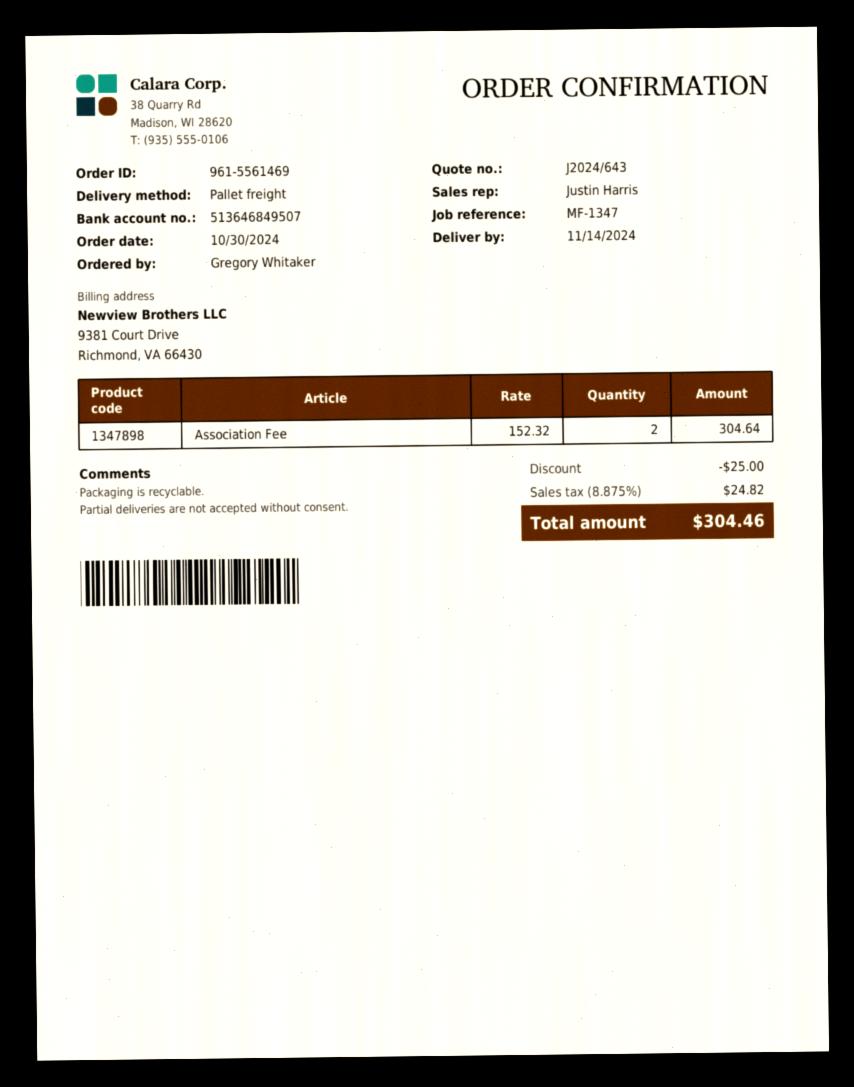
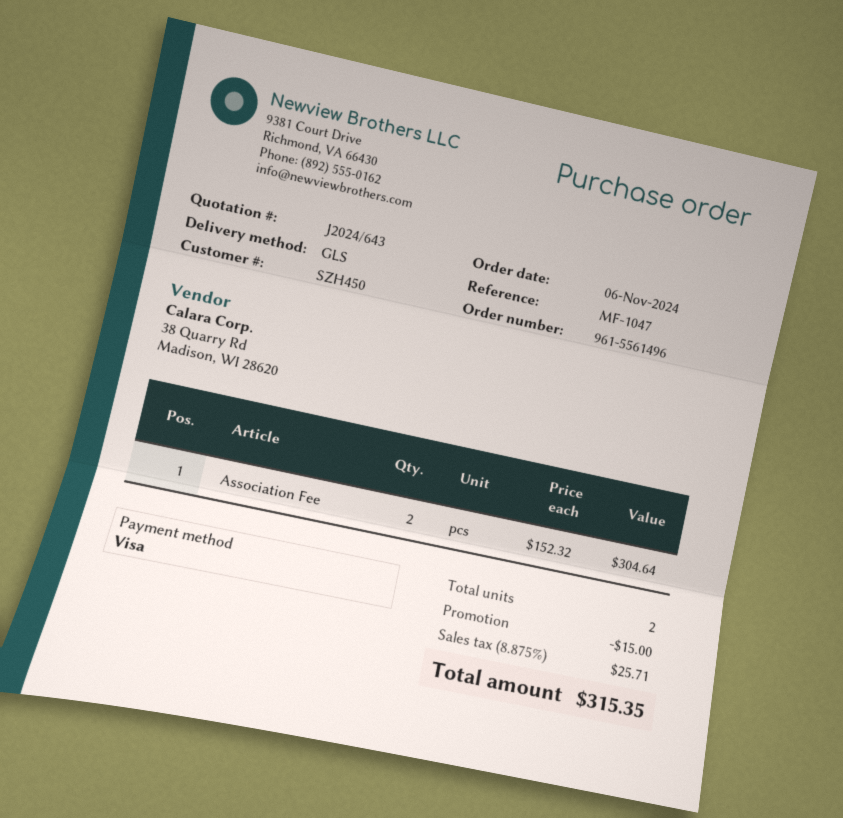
order number: 961-5561469 -> 961-5561496
order date: 2024-10-30 -> 2024-11-06
reference: MF-1347 -> MF-1047
shipping method: pallet freight -> GLS
discount: 25.00 -> 15.00
tax: 8.875% = 24.82 -> 8.875% = 25.71
total: 304.46 -> 315.35

